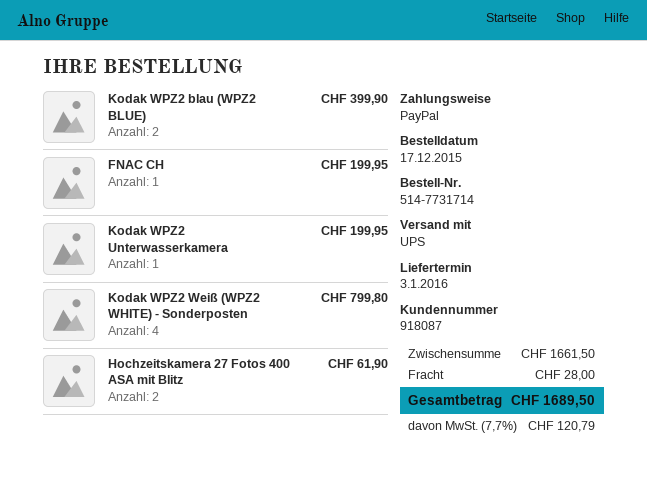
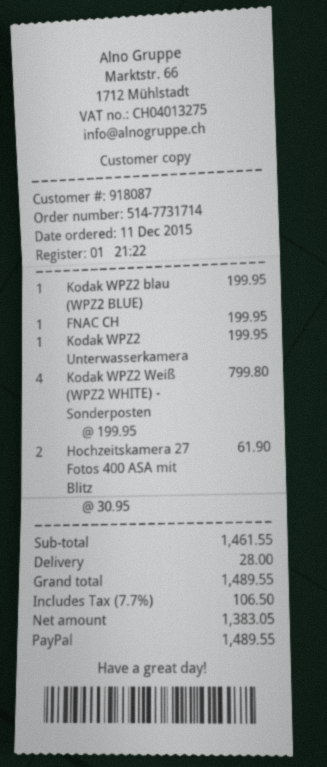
order date: 2015-12-17 -> 2015-12-11
Kodak WPZ2 blau (WPZ2 BLUE): 2 for 399.90 -> 1 for 199.95
subtotal: 1661.50 -> 1461.55
tax: 7.7% = 120.79 -> 7.7% = 106.50
total: 1689.50 -> 1489.55

